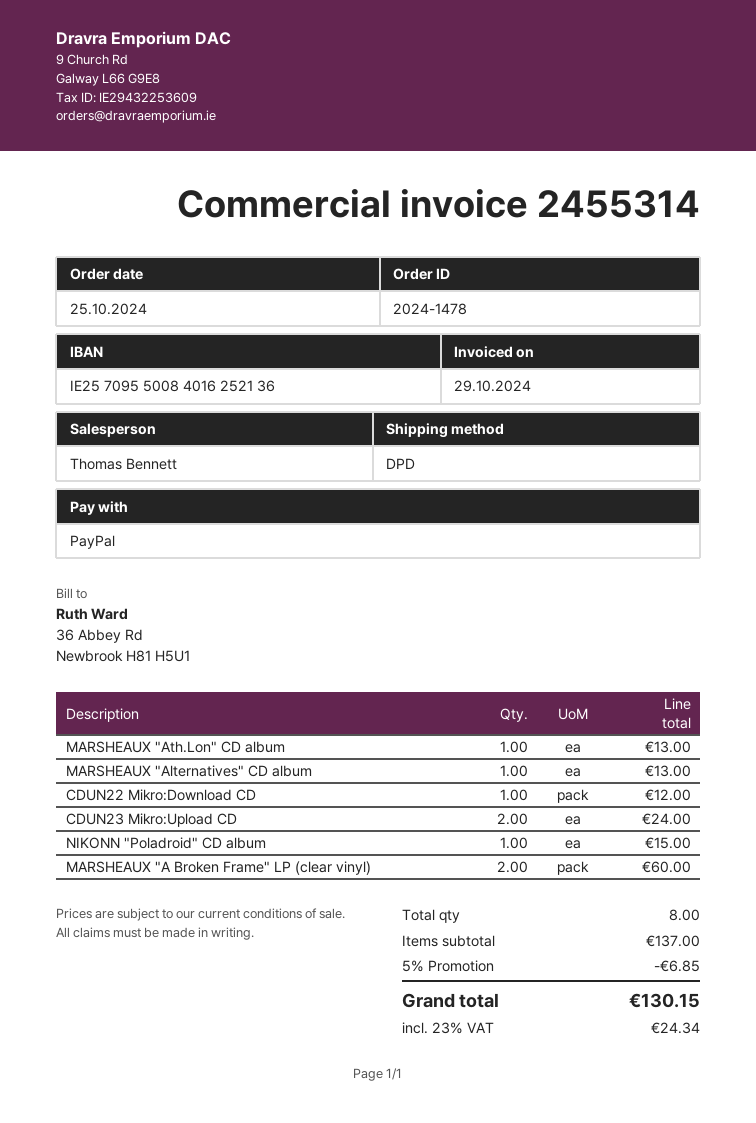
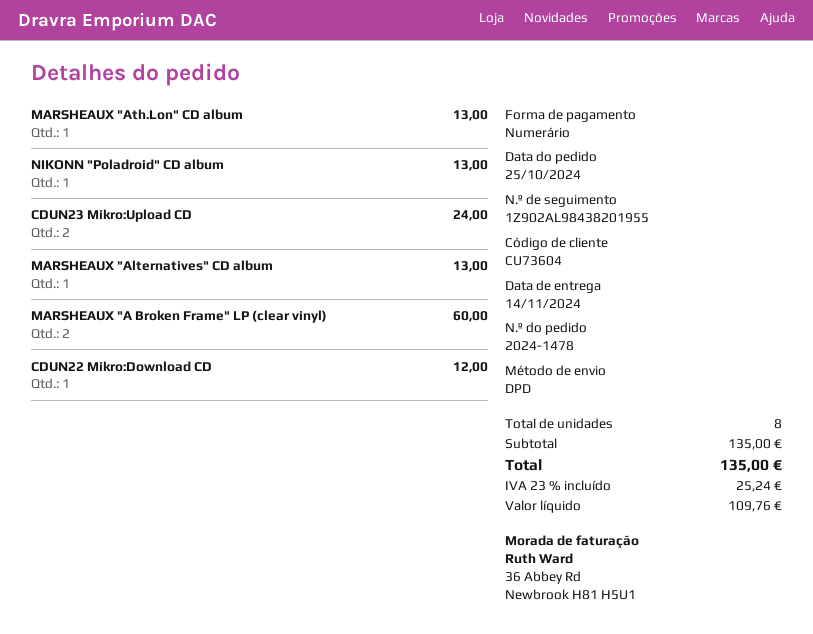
payment method: PayPal -> cash
NIKONN "Poladroid" CD album: 1 for 15.00 -> 1 for 13.00
subtotal: 137.00 -> 135.00
discount: 5% = 6.85 -> none
tax: 23% = 24.34 -> 23% = 25.24
total: 130.15 -> 135.00

